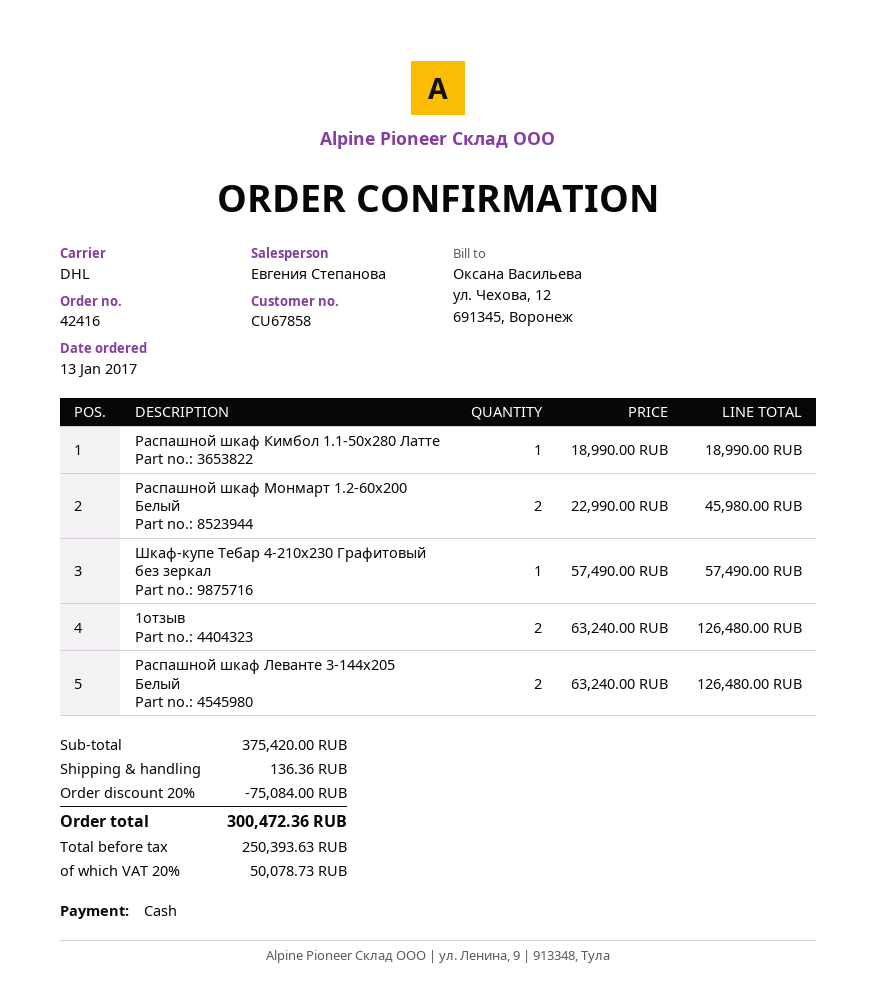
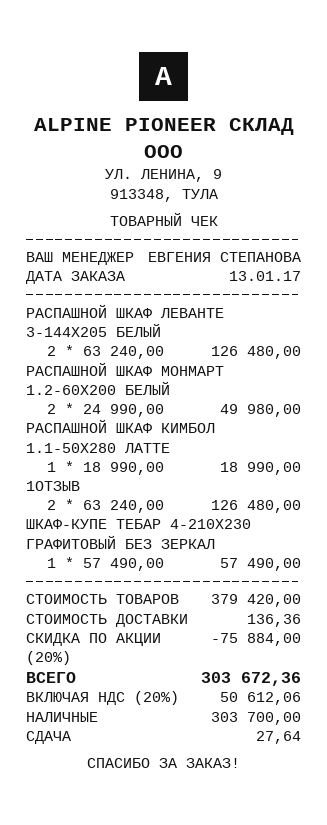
Распашной шкаф Монмарт 1.2-60x200 Белый: 2 x 22990.00 = 45980.00 -> 2 x 24990.00 = 49980.00
subtotal: 375420.00 -> 379420.00
discount: 20% = 75084.00 -> 20% = 75884.00
tax: 20% = 50078.73 -> 20% = 50612.06
total: 300472.36 -> 303672.36

